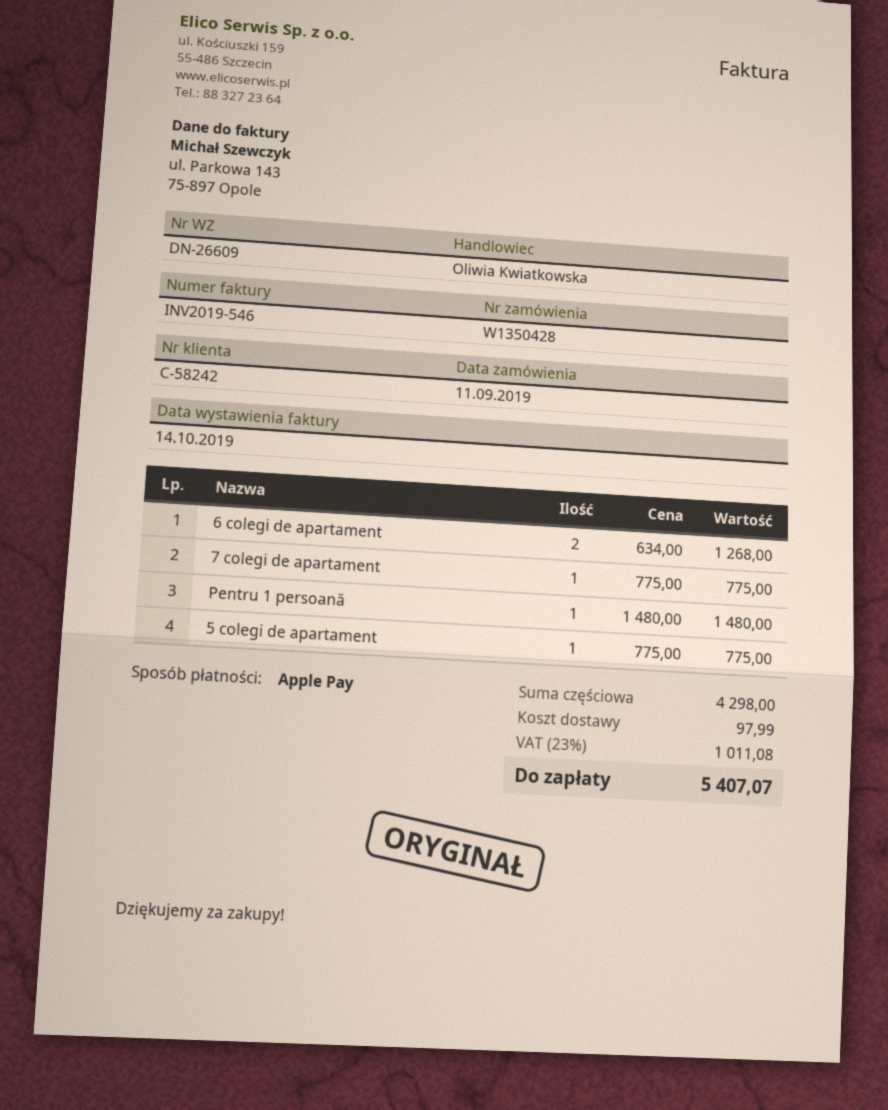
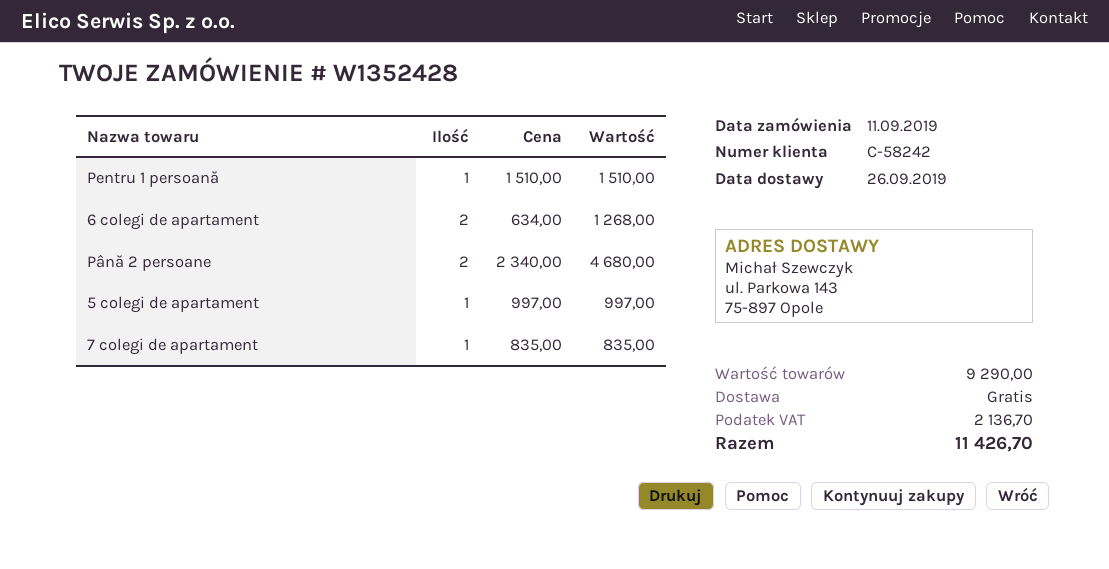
order number: W1350428 -> W1352428
7 colegi de apartament: 1 x 775.00 = 775.00 -> 1 x 835.00 = 835.00
Pentru 1 persoană: 1 x 1480.00 = 1480.00 -> 1 x 1510.00 = 1510.00
5 colegi de apartament: 1 x 775.00 = 775.00 -> 1 x 997.00 = 997.00
Până 2 persoane: none -> 2 x 2340.00 = 4680.00
subtotal: 4298.00 -> 9290.00
shipping: 97.99 -> 0.00
tax: 1011.08 -> 2136.70
total: 5407.07 -> 11426.70

